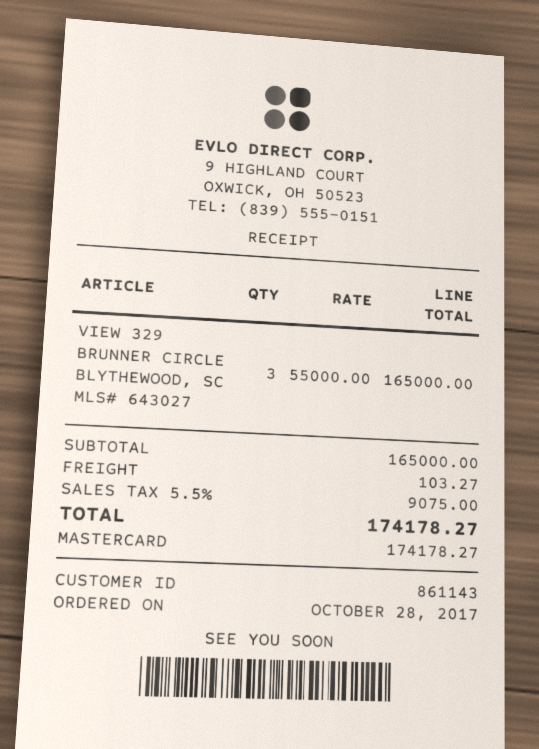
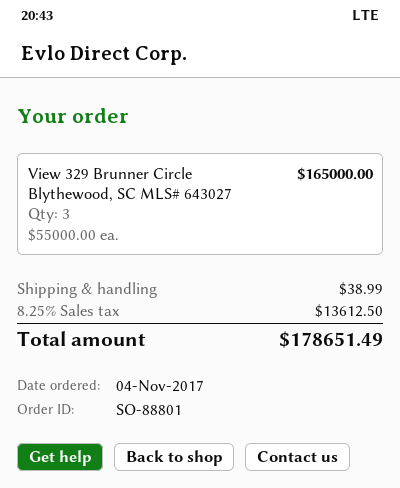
order date: 2017-10-28 -> 2017-11-04
shipping: 103.27 -> 38.99
tax: 5.5% = 9075.00 -> 8.25% = 13612.50
total: 174178.27 -> 178651.49

